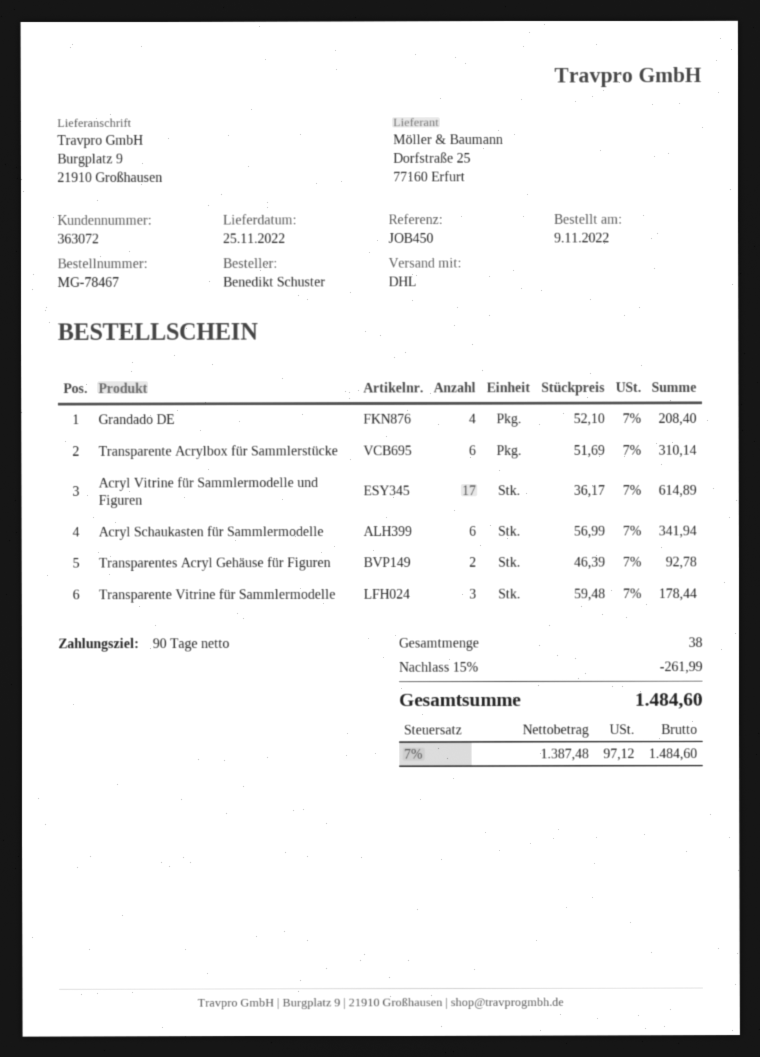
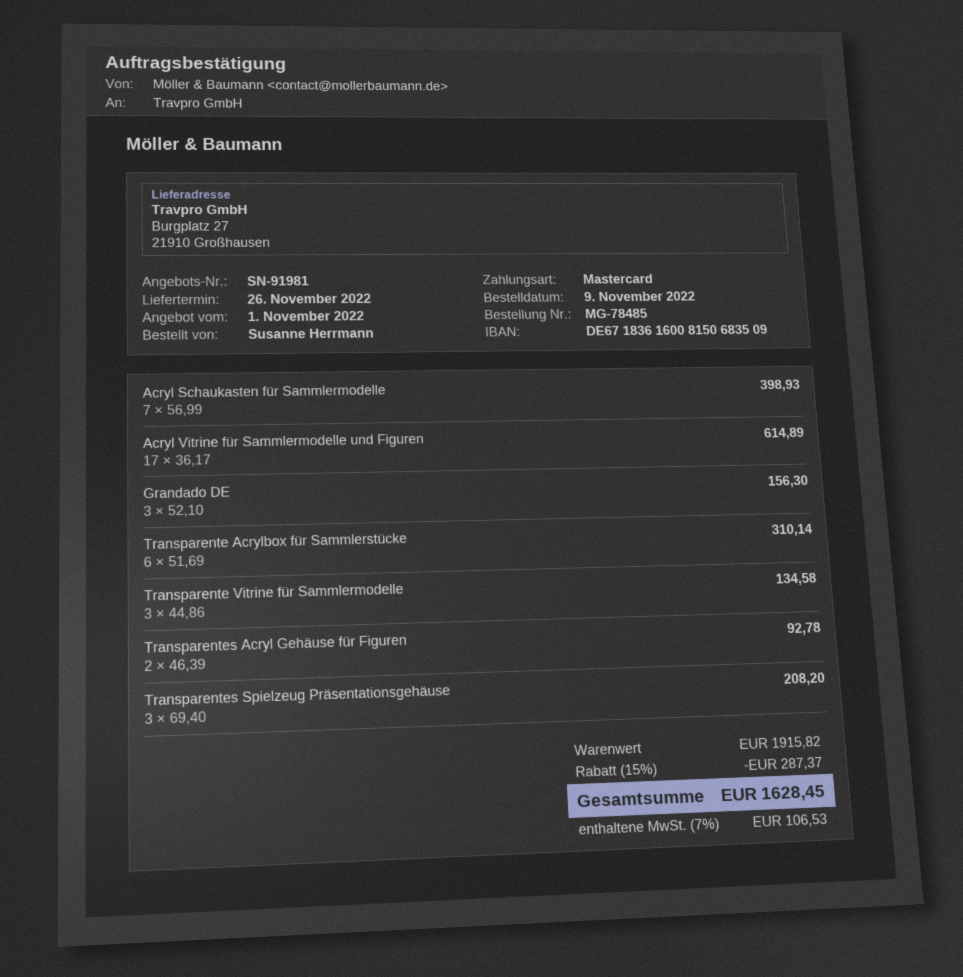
order number: MG-78467 -> MG-78485
delivery date: 2022-11-25 -> 2022-11-26
ordered by: Benedikt Schuster -> Susanne Herrmann
ship to: Burgplatz 9, 21910 Großhausen -> Burgplatz 27, 21910 Großhausen
Grandado DE: 4 x 52.10 = 208.40 -> 3 x 52.10 = 156.30
Acryl Schaukasten für Sammlermodelle: 6 x 56.99 = 341.94 -> 7 x 56.99 = 398.93
Transparente Vitrine für Sammlermodelle: 3 x 59.48 = 178.44 -> 3 x 44.86 = 134.58
Transparentes Spielzeug Präsentationsgehäuse: none -> 3 x 69.40 = 208.20
discount: 15% = 261.99 -> 15% = 287.37
tax: 7% = 97.12 -> 7% = 106.53
total: 1484.60 -> 1628.45

